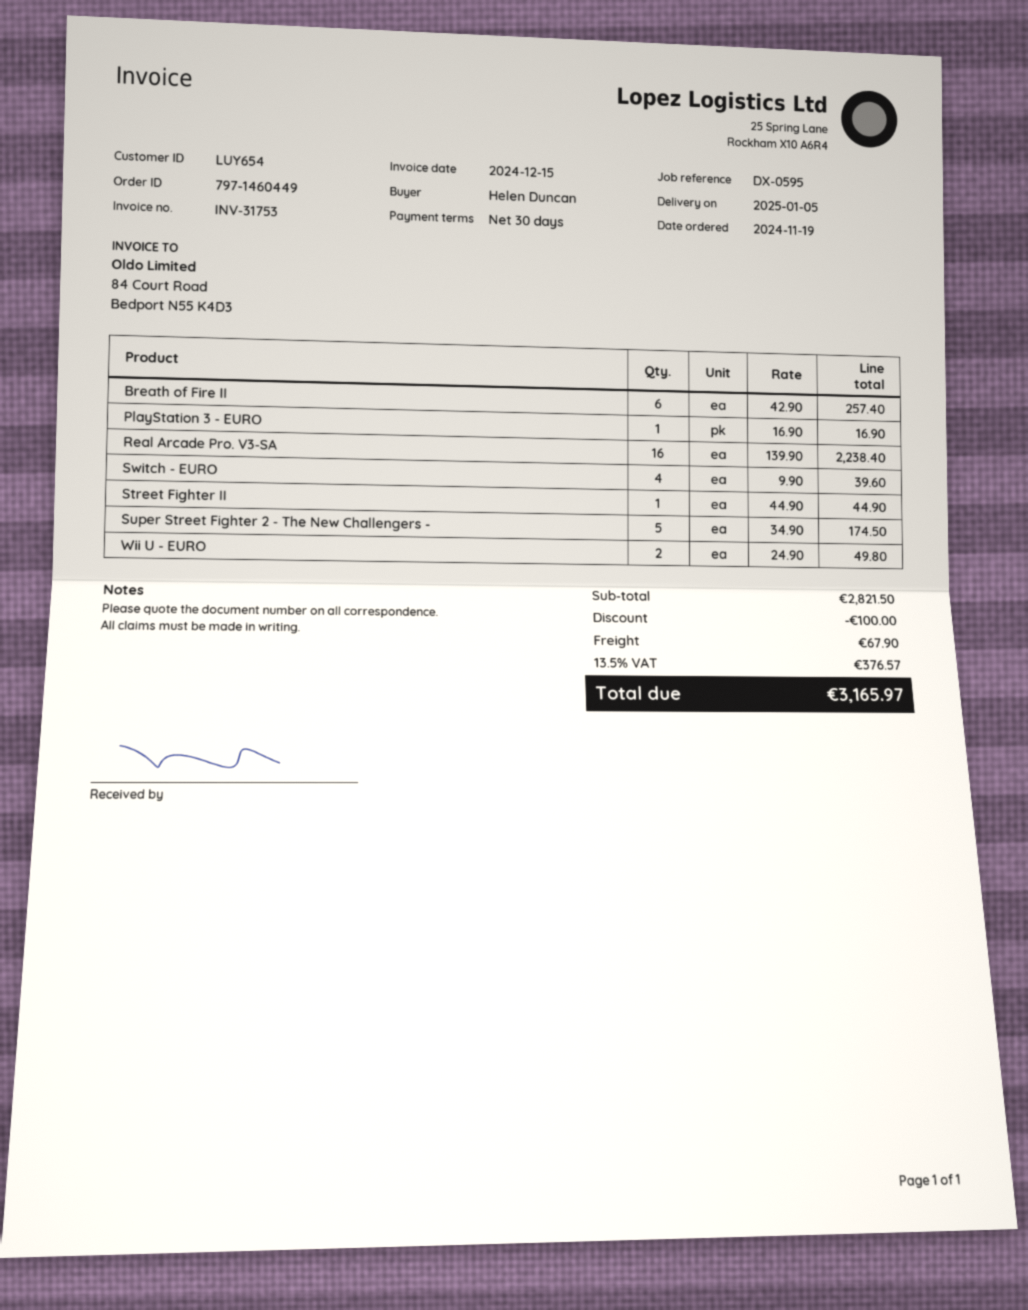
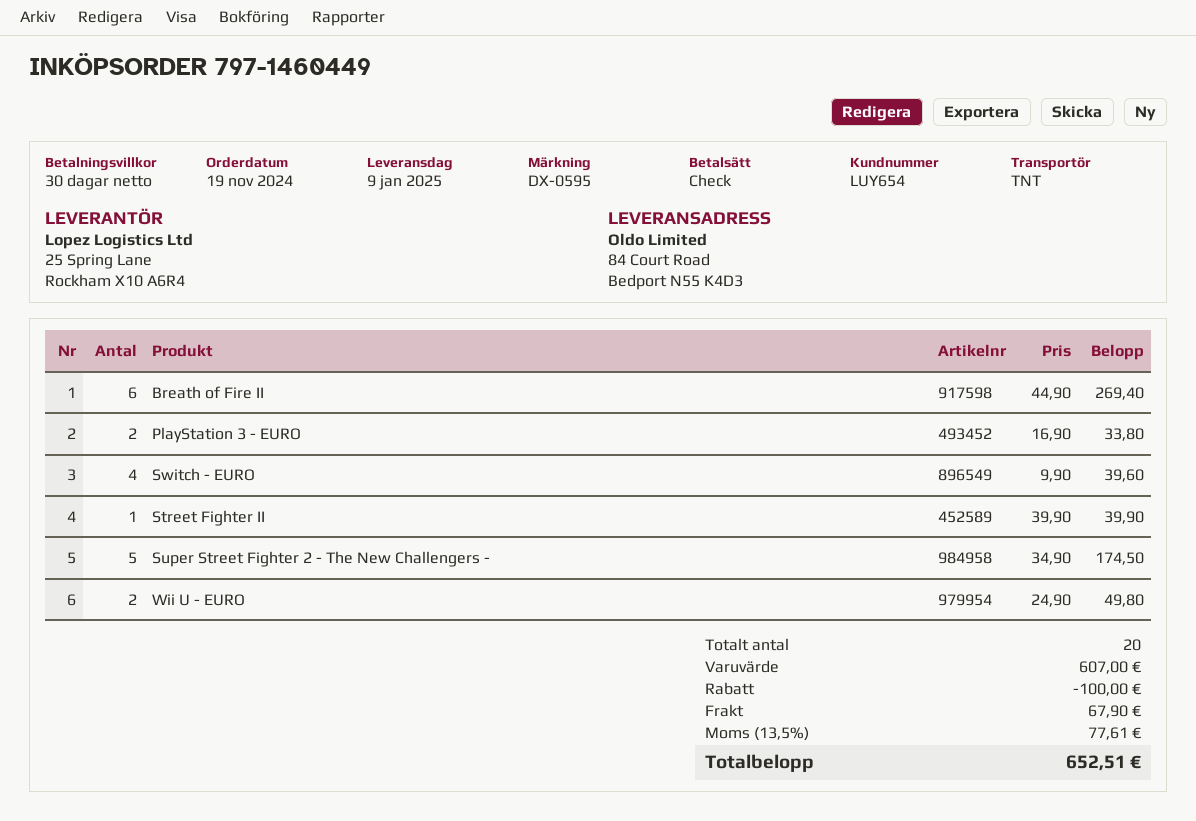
delivery date: 2025-01-05 -> 2025-01-09
Breath of Fire II: 6 x 42.90 = 257.40 -> 6 x 44.90 = 269.40
PlayStation 3 - EURO: 1 x 16.90 = 16.90 -> 2 x 16.90 = 33.80
Real Arcade Pro. V3-SA: 16 x 139.90 = 2238.40 -> none
Street Fighter II: 1 x 44.90 = 44.90 -> 1 x 39.90 = 39.90
subtotal: 2821.50 -> 607.00
tax: 13.5% = 376.57 -> 13.5% = 77.61
total: 3165.97 -> 652.51

